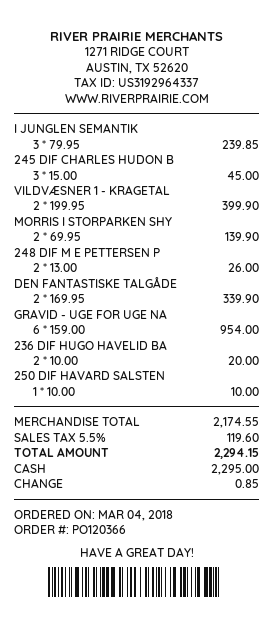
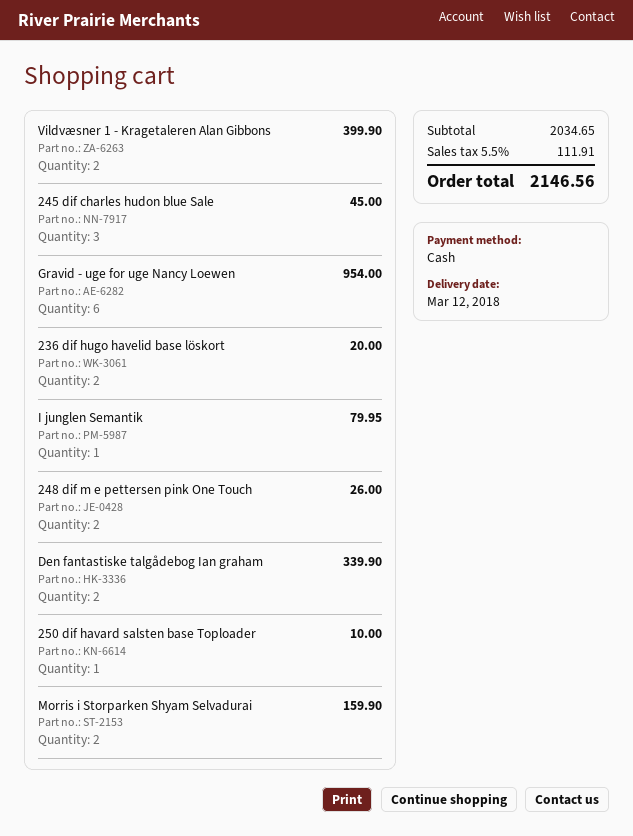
I JUNGLEN SEMANTIK: 3 for 239.85 -> 1 for 79.95
MORRIS I STORPARKEN SHY: 2 for 139.90 -> 2 for 159.90
subtotal: 2174.55 -> 2034.65
tax: 5.5% = 119.60 -> 5.5% = 111.91
total: 2294.15 -> 2146.56

